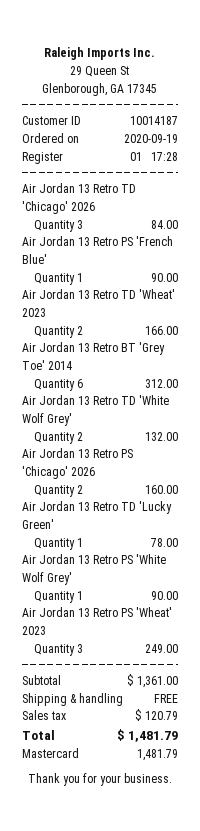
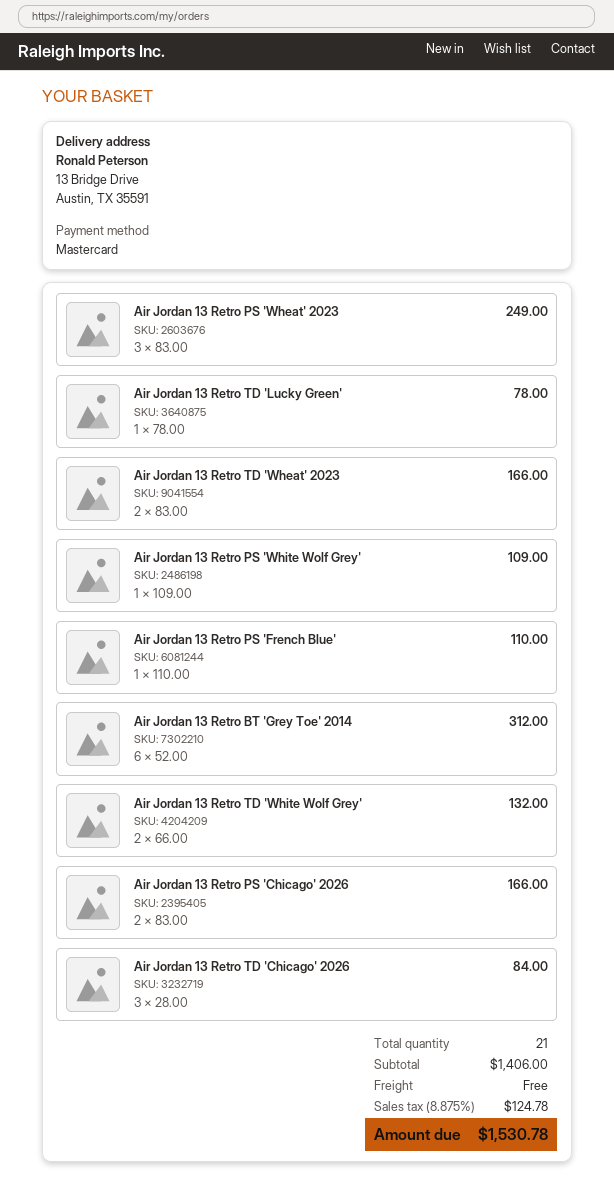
Air Jordan 13 Retro PS 'French Blue': 1 for 90.00 -> 1 for 110.00
Air Jordan 13 Retro PS 'Chicago' 2026: 2 for 160.00 -> 2 for 166.00
Air Jordan 13 Retro PS 'White Wolf Grey': 1 for 90.00 -> 1 for 109.00
subtotal: 1361.00 -> 1406.00
tax: 120.79 -> 124.78
total: 1481.79 -> 1530.78

